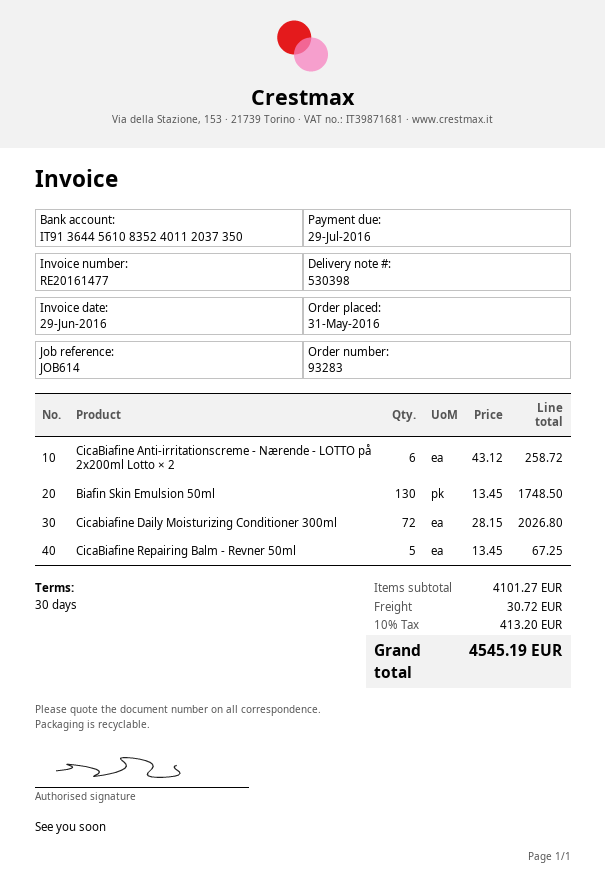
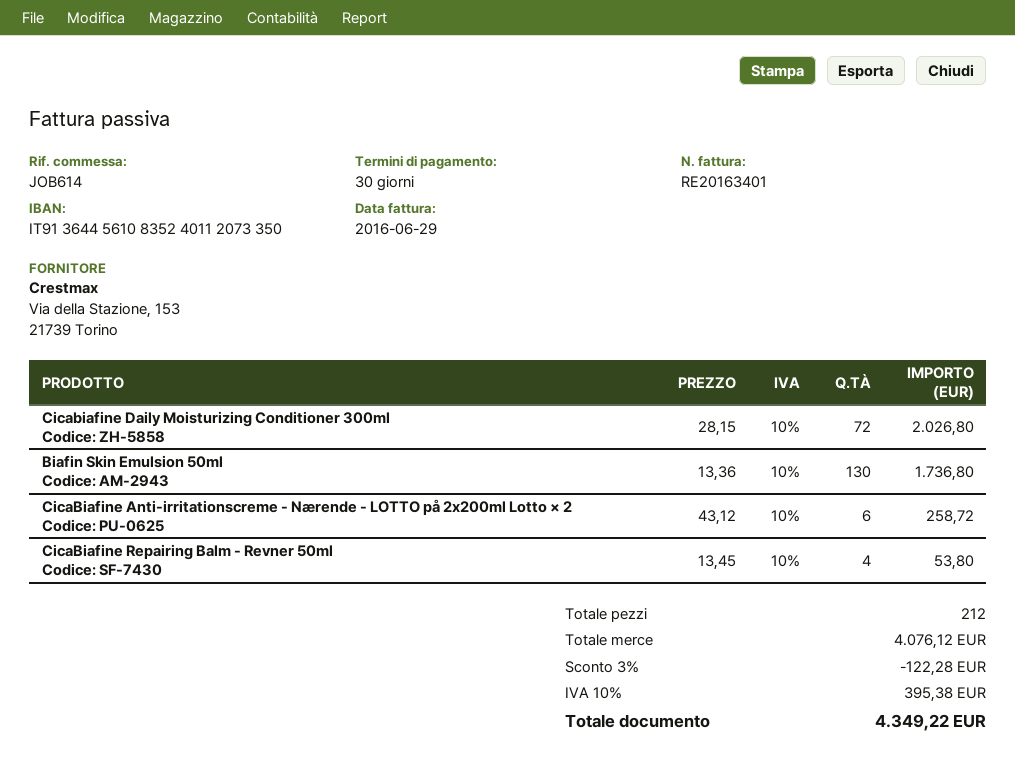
invoice number: RE20161477 -> RE20163401
bank account: IT9136445610835240112037350 -> IT9136445610835240112073350
Biafin Skin Emulsion 50ml: 130 x 13.45 = 1748.50 -> 130 x 13.36 = 1736.80
CicaBiafine Repairing Balm - Revner 50ml: 5 x 13.45 = 67.25 -> 4 x 13.45 = 53.80
subtotal: 4101.27 -> 4076.12
discount: none -> 3% = 122.28
shipping: 30.72 -> none
tax: 10% = 413.20 -> 10% = 395.38
total: 4545.19 -> 4349.22

